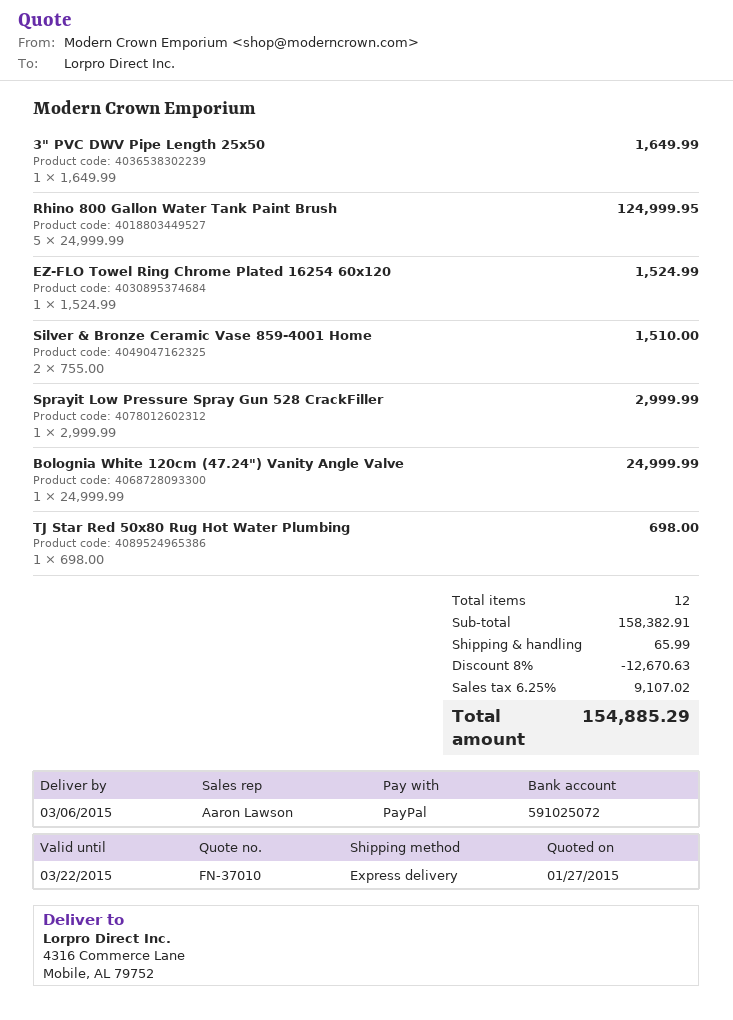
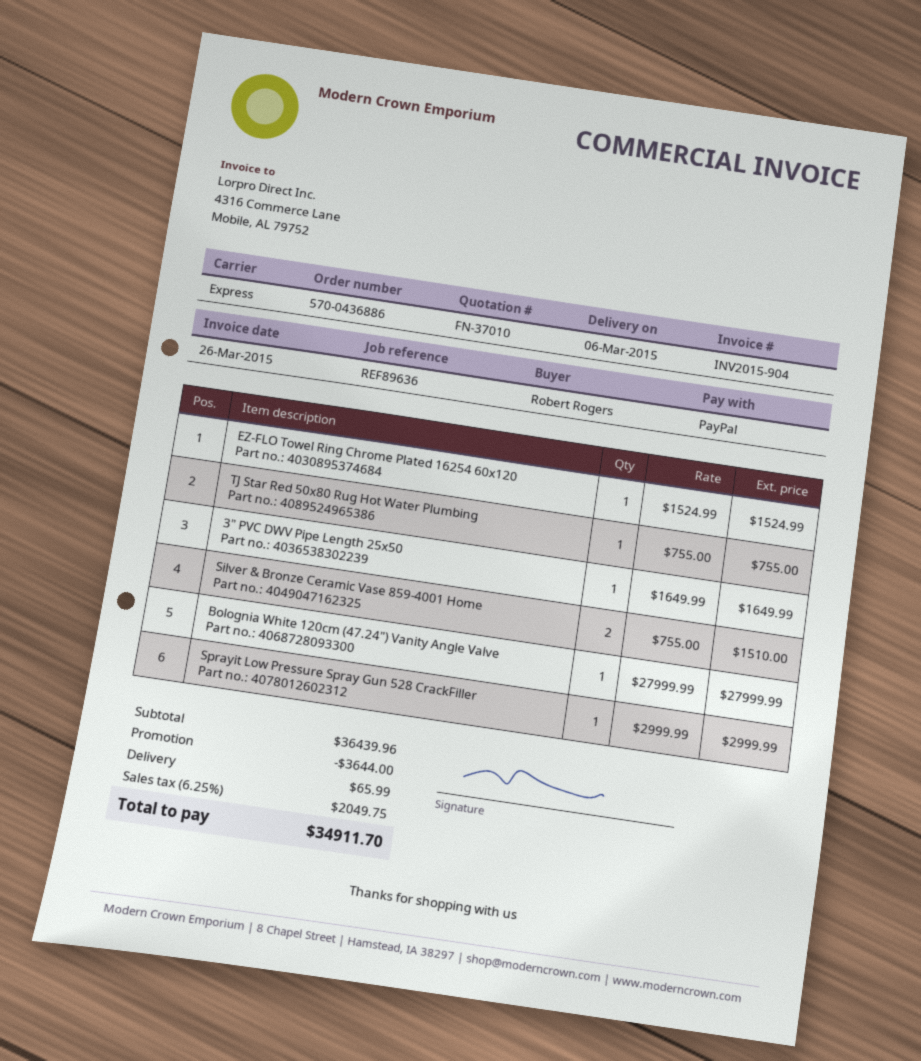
Rhino 800 Gallon Water Tank Paint Brush: 5 x 24999.99 = 124999.95 -> none
Bolognia White 120cm (47.24") Vanity Angle Valve: 1 x 24999.99 = 24999.99 -> 1 x 27999.99 = 27999.99
TJ Star Red 50x80 Rug Hot Water Plumbing: 1 x 698.00 = 698.00 -> 1 x 755.00 = 755.00
subtotal: 158382.91 -> 36439.96
discount: 12670.63 -> 3644.00
tax: 6.25% = 9107.02 -> 6.25% = 2049.75
total: 154885.29 -> 34911.70

